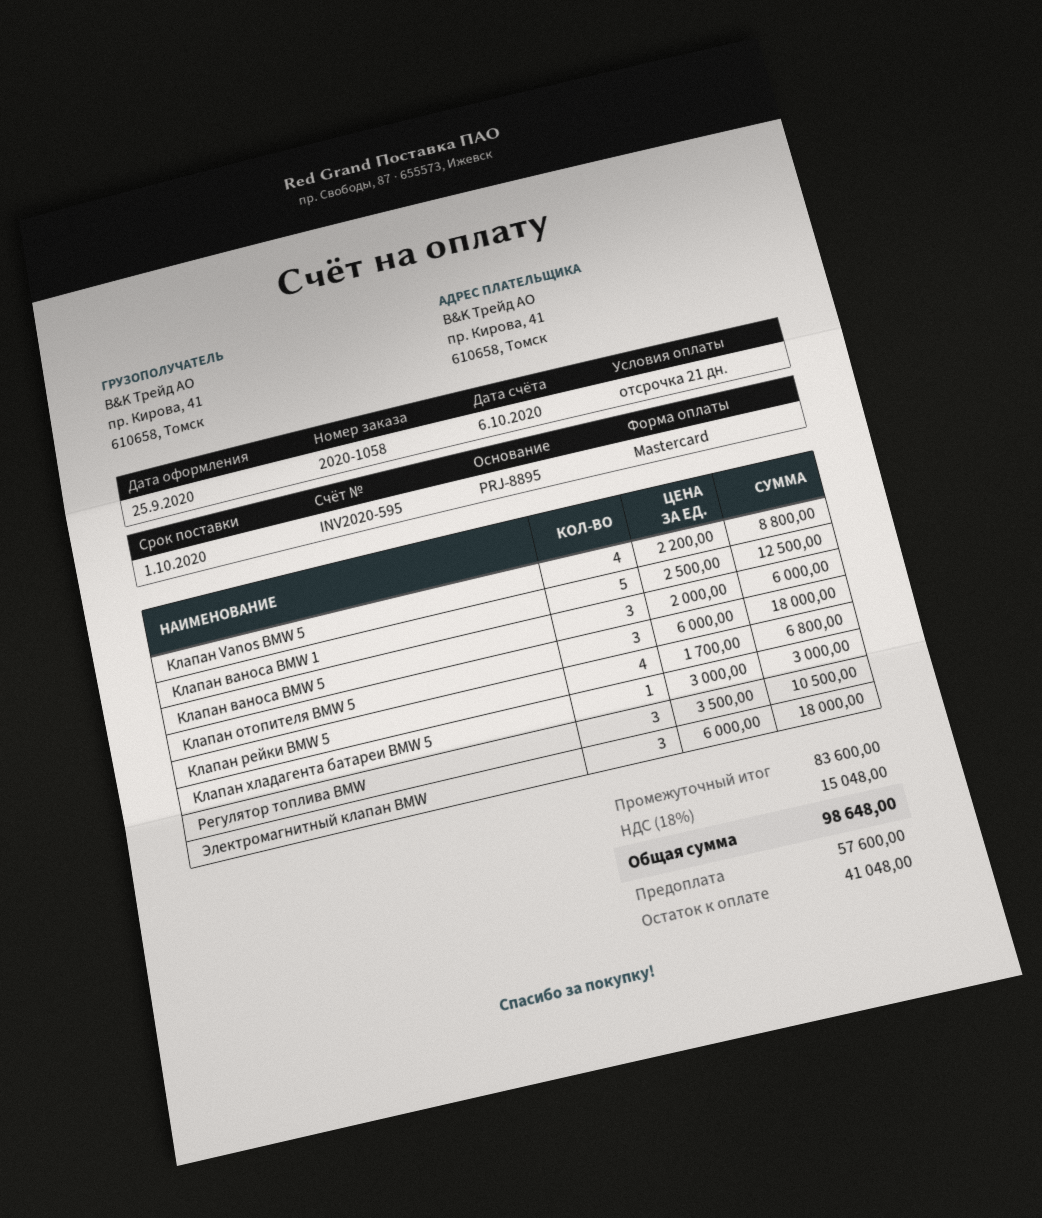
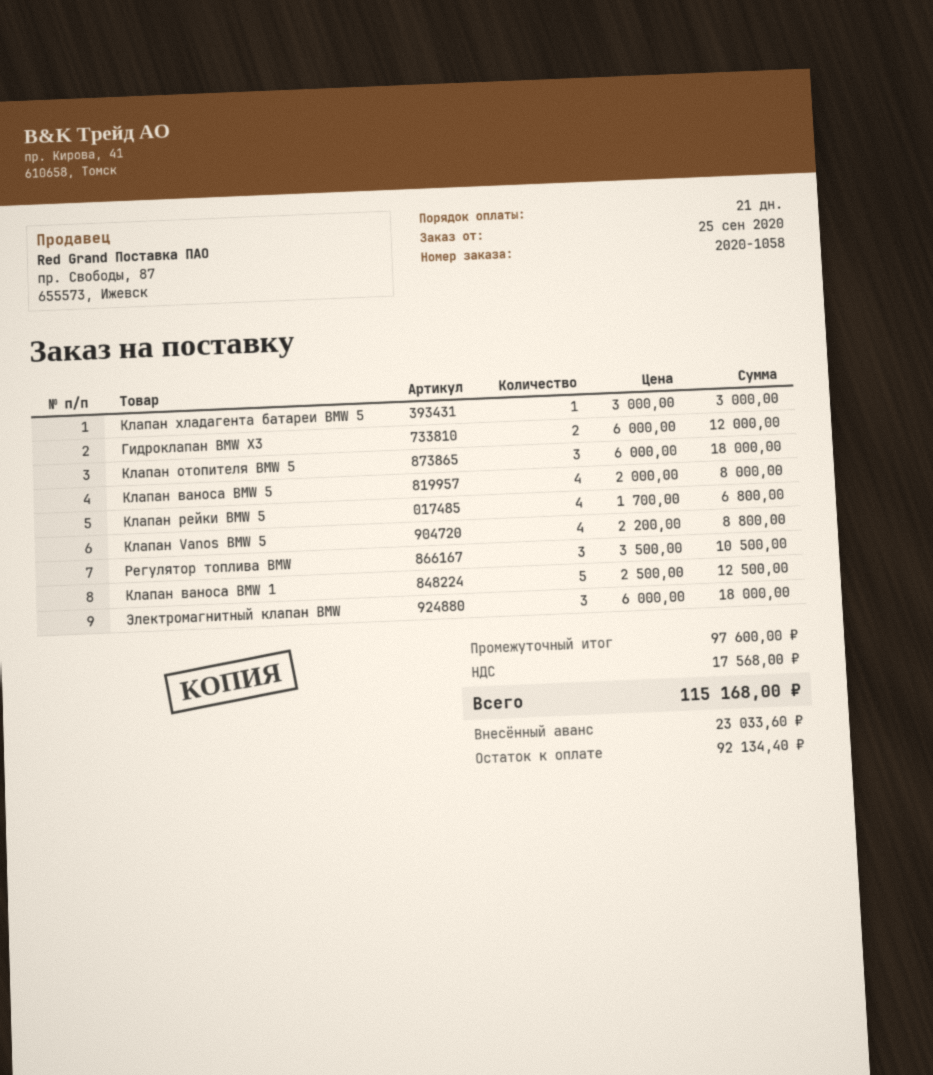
Клапан ваноса BMW 5: 3 x 2000.00 = 6000.00 -> 4 x 2000.00 = 8000.00
Гидроклапан BMW X3: none -> 2 x 6000.00 = 12000.00
subtotal: 83600.00 -> 97600.00
tax: 15048.00 -> 17568.00
total: 98648.00 -> 115168.00
deposit: 57600.00 -> 23033.60
balance: 41048.00 -> 92134.40

